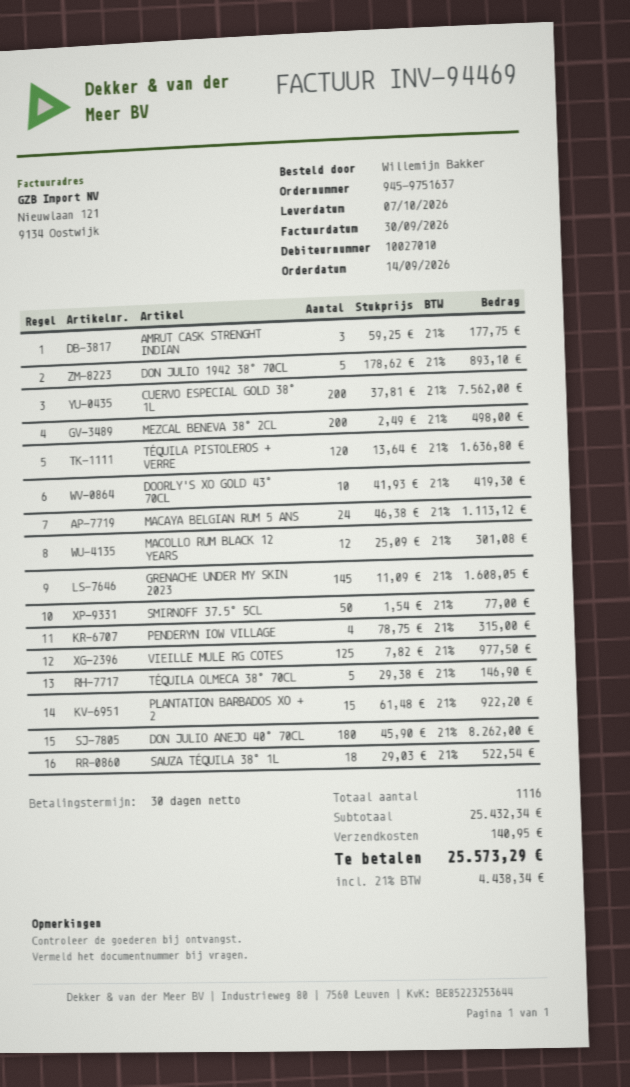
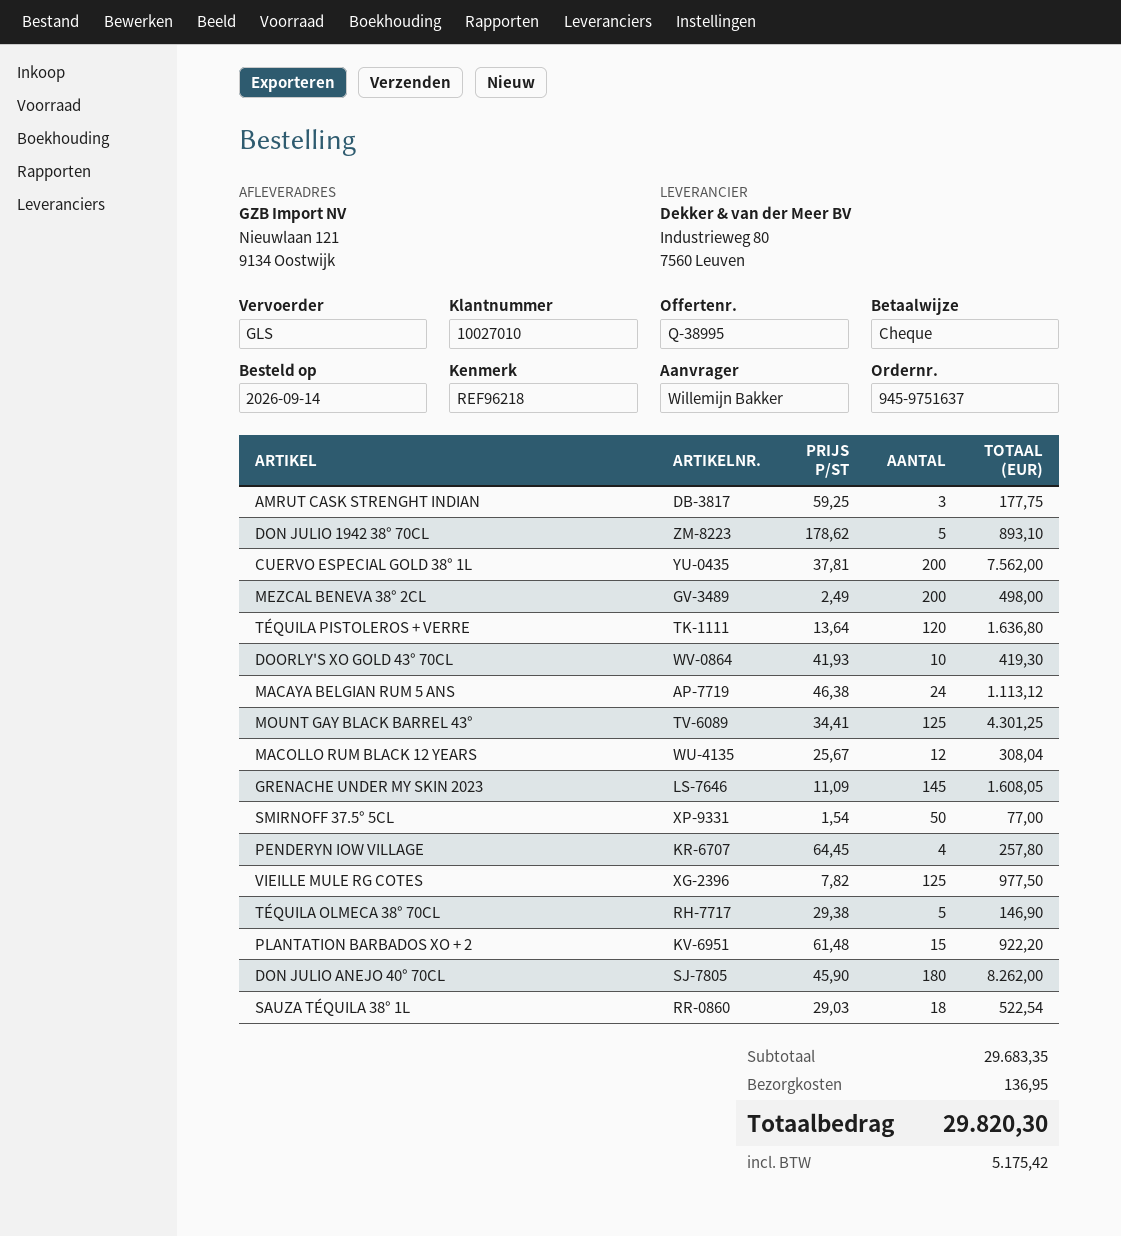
MACOLLO RUM BLACK 12 YEARS: 12 x 25.09 = 301.08 -> 12 x 25.67 = 308.04
PENDERYN IOW VILLAGE: 4 x 78.75 = 315.00 -> 4 x 64.45 = 257.80
MOUNT GAY BLACK BARREL 43°: none -> 125 x 34.41 = 4301.25
subtotal: 25432.34 -> 29683.35
shipping: 140.95 -> 136.95
tax: 4438.34 -> 5175.42
total: 25573.29 -> 29820.30

